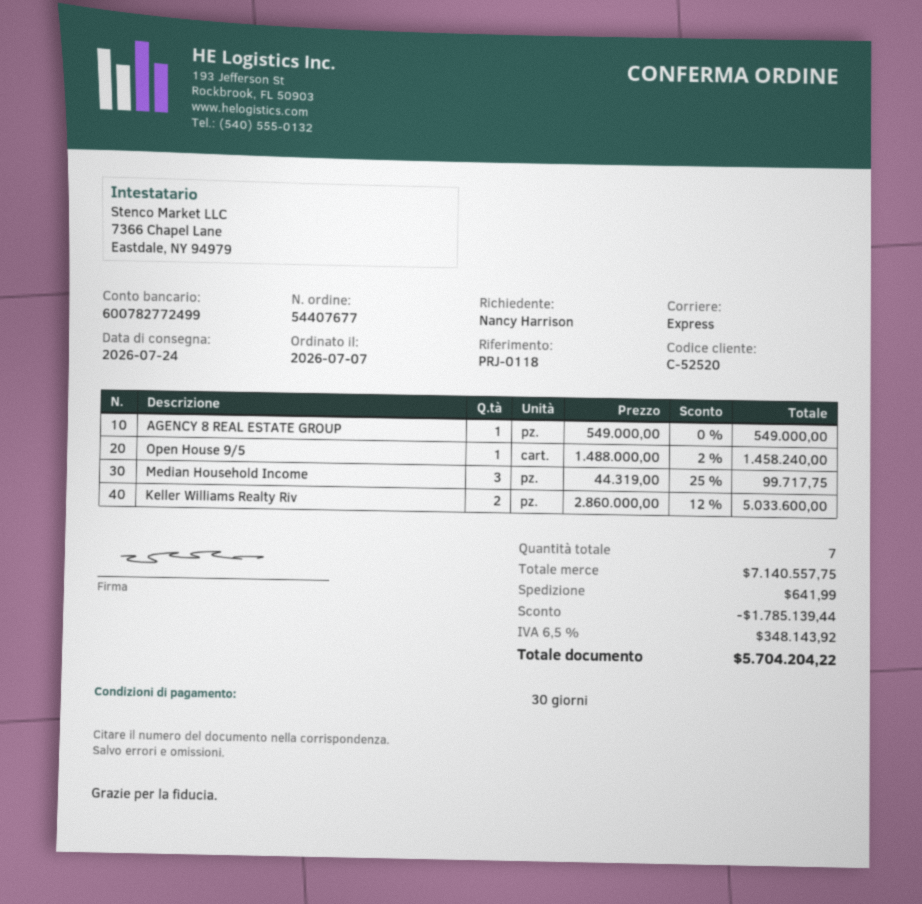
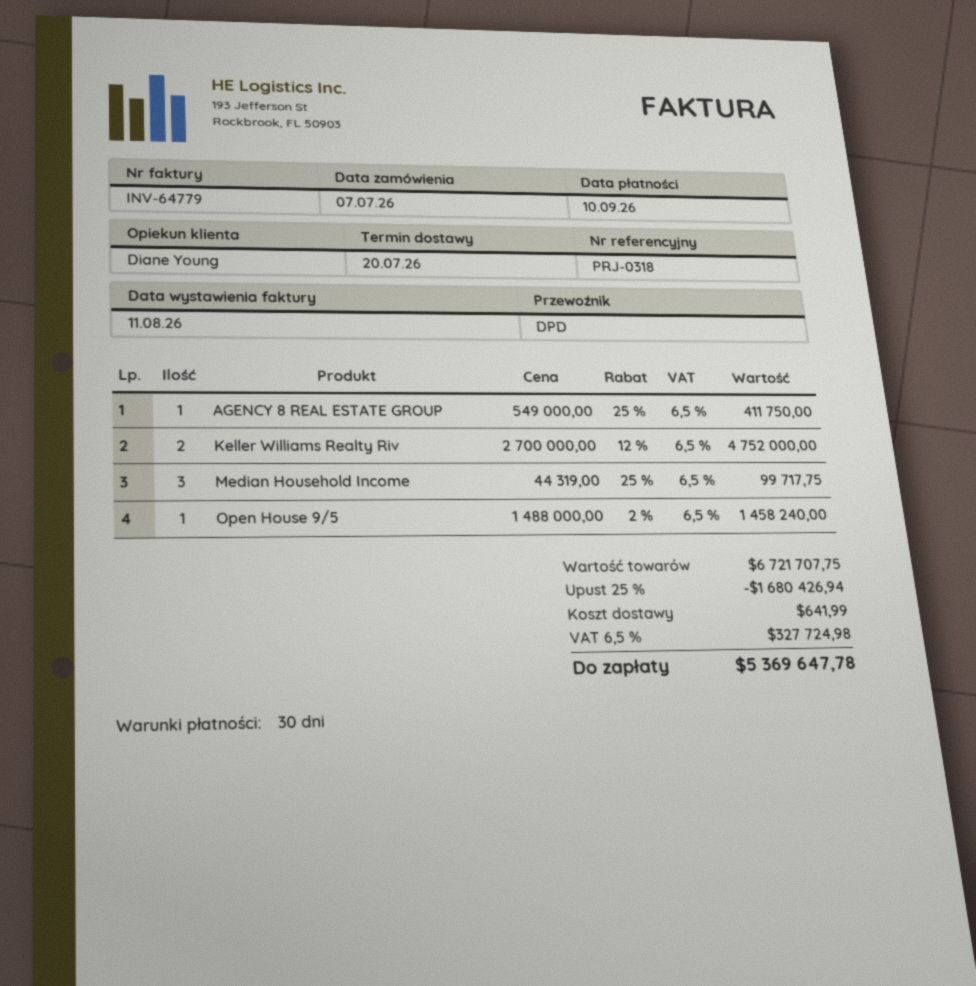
delivery date: 2026-07-24 -> 2026-07-20
reference: PRJ-0118 -> PRJ-0318
shipping method: express -> DPD
AGENCY 8 REAL ESTATE GROUP: 1 x 549000.00 = 549000.00 -> 1 x 549000.00 - 25% = 411750.00
Keller Williams Realty Riv: 2 x 2860000.00 - 12% = 5033600.00 -> 2 x 2700000.00 - 12% = 4752000.00
subtotal: 7140557.75 -> 6721707.75
discount: 1785139.44 -> 1680426.94
tax: 6.5% = 348143.92 -> 6.5% = 327724.98
total: 5704204.22 -> 5369647.78

